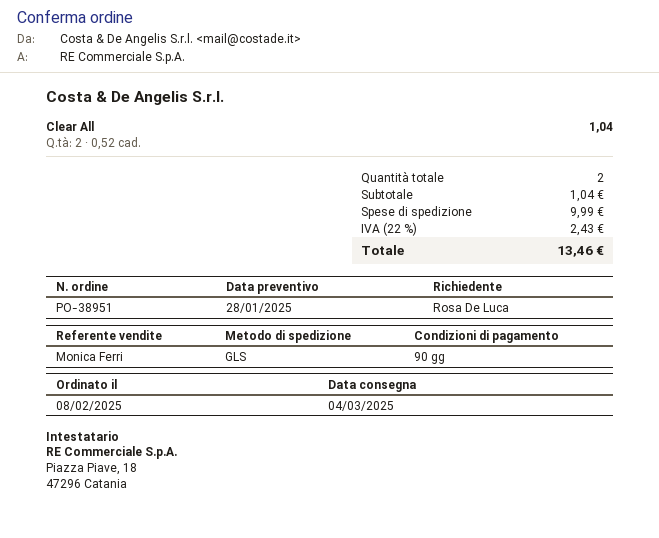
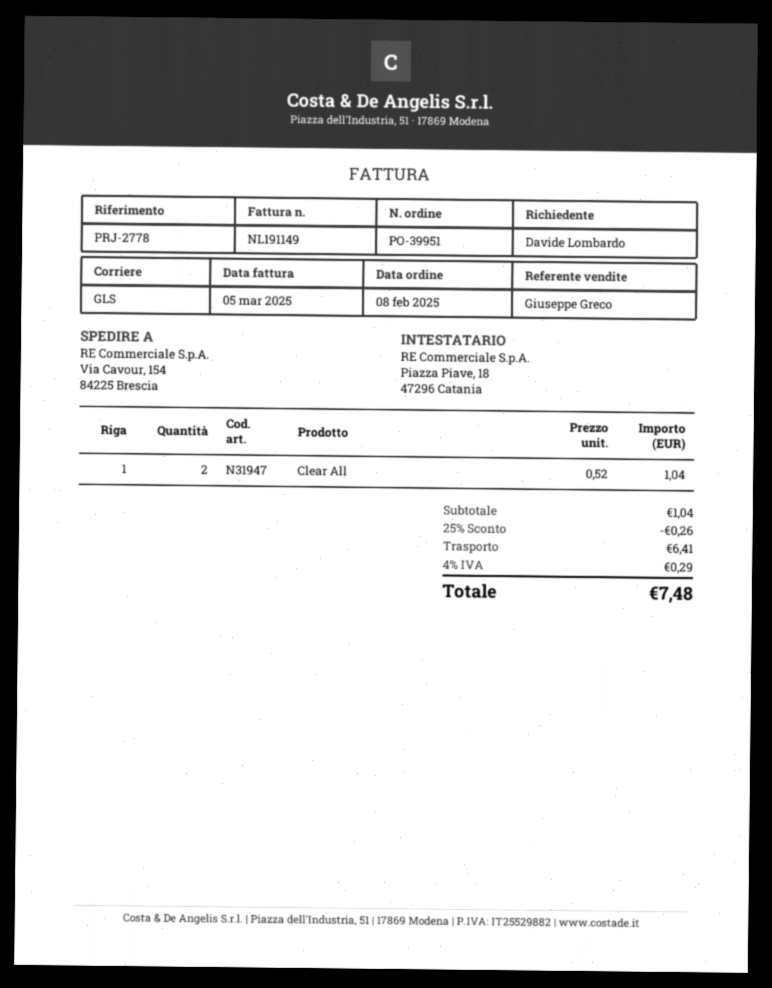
order number: PO-38951 -> PO-39951
ordered by: Rosa De Luca -> Davide Lombardo
sales rep: Monica Ferri -> Giuseppe Greco
discount: none -> 25% = 0.26
shipping: 9.99 -> 6.41
tax: 22% = 2.43 -> 4% = 0.29
total: 13.46 -> 7.48

